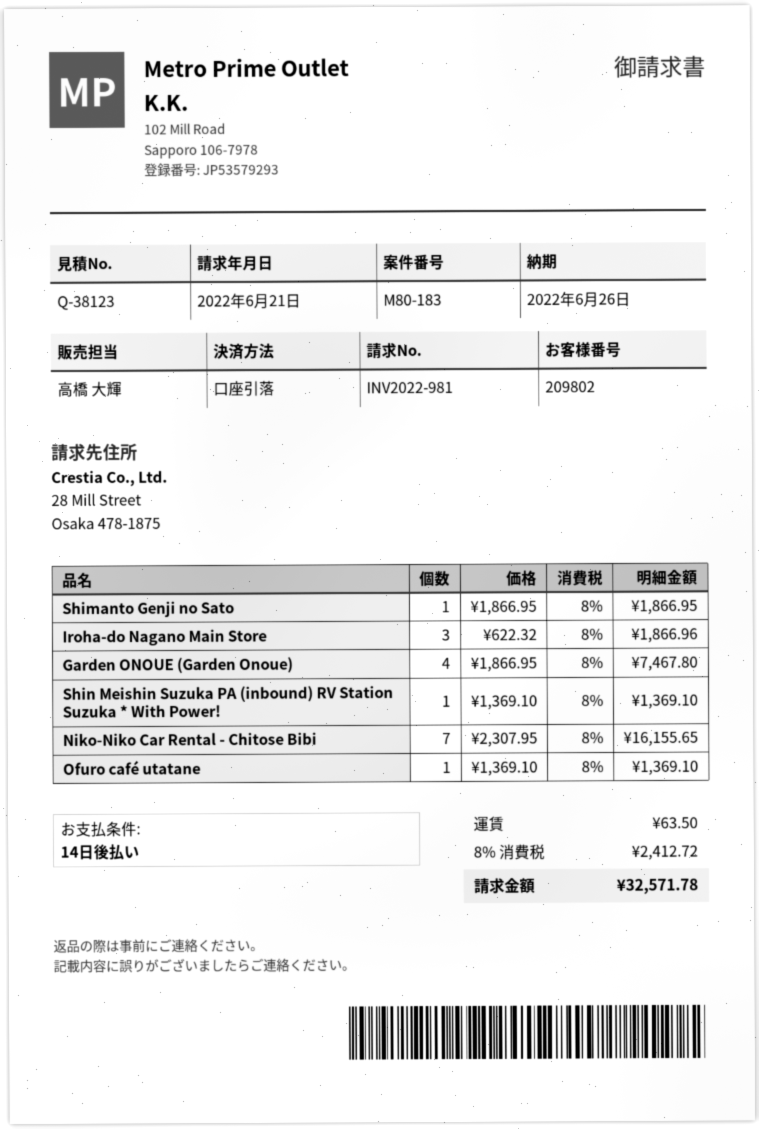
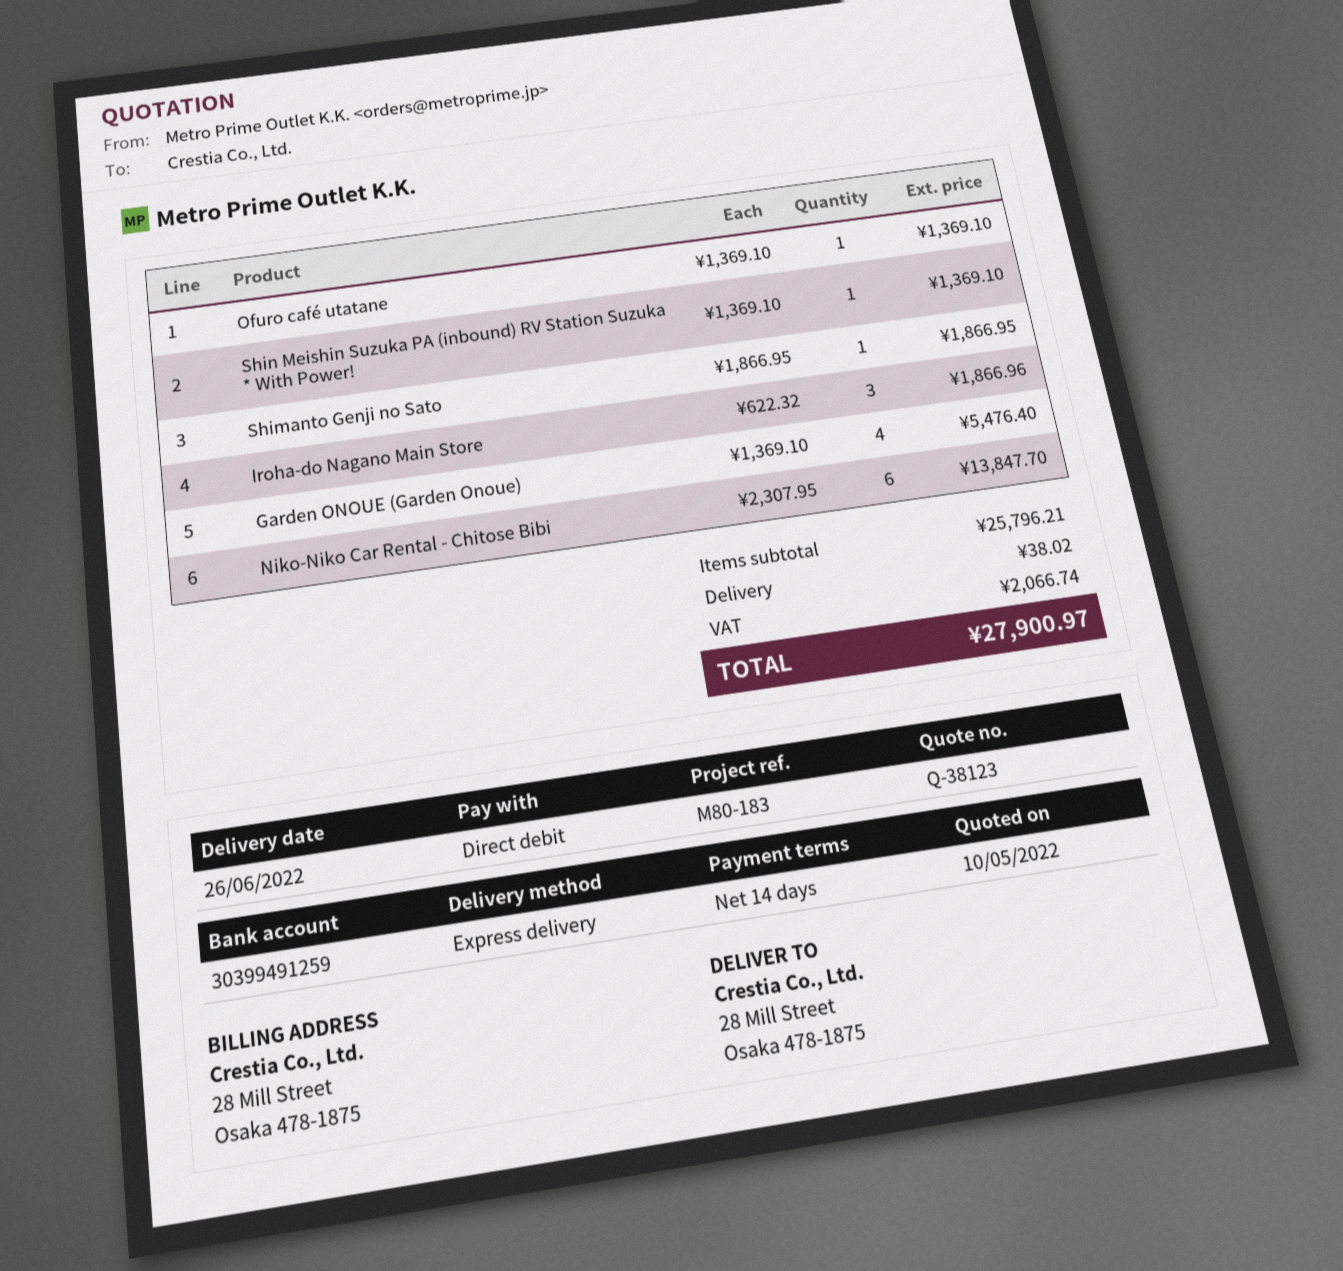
Garden ONOUE (Garden Onoue): 4 x 1866.95 = 7467.80 -> 4 x 1369.10 = 5476.40
Niko-Niko Car Rental - Chitose Bibi: 7 x 2307.95 = 16155.65 -> 6 x 2307.95 = 13847.70
shipping: 63.50 -> 38.02
tax: 2412.72 -> 2066.74
total: 32571.78 -> 27900.97

